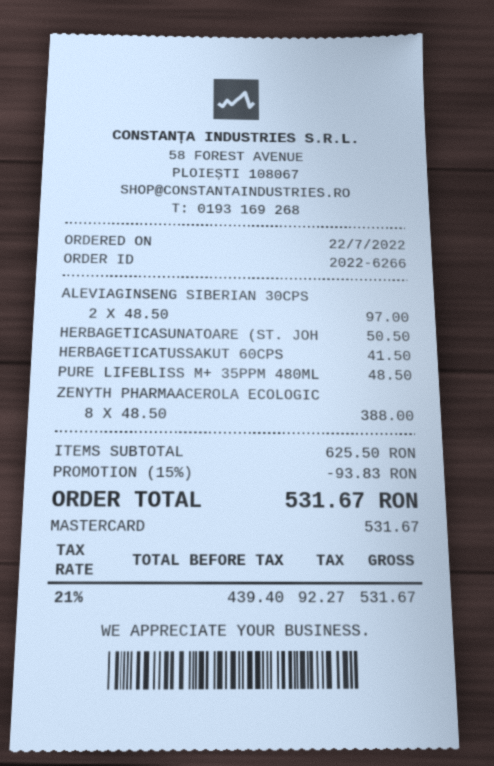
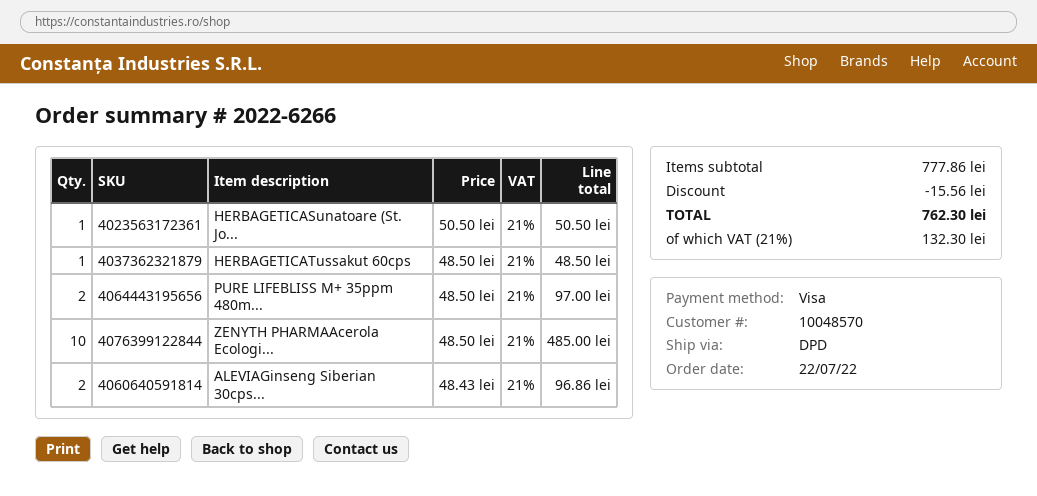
payment method: Mastercard -> Visa
ALEVIAGINSENG SIBERIAN 30CPS: 2 x 48.50 = 97.00 -> 2 x 48.43 = 96.86
HERBAGETICATUSSAKUT 60CPS: 1 x 41.50 = 41.50 -> 1 x 48.50 = 48.50
PURE LIFEBLISS M+ 35PPM 480ML: 1 x 48.50 = 48.50 -> 2 x 48.50 = 97.00
ZENYTH PHARMAACEROLA ECOLOGIC: 8 x 48.50 = 388.00 -> 10 x 48.50 = 485.00
subtotal: 625.50 -> 777.86
discount: 93.83 -> 15.56
tax: 21% = 92.27 -> 21% = 132.30
total: 531.67 -> 762.30

